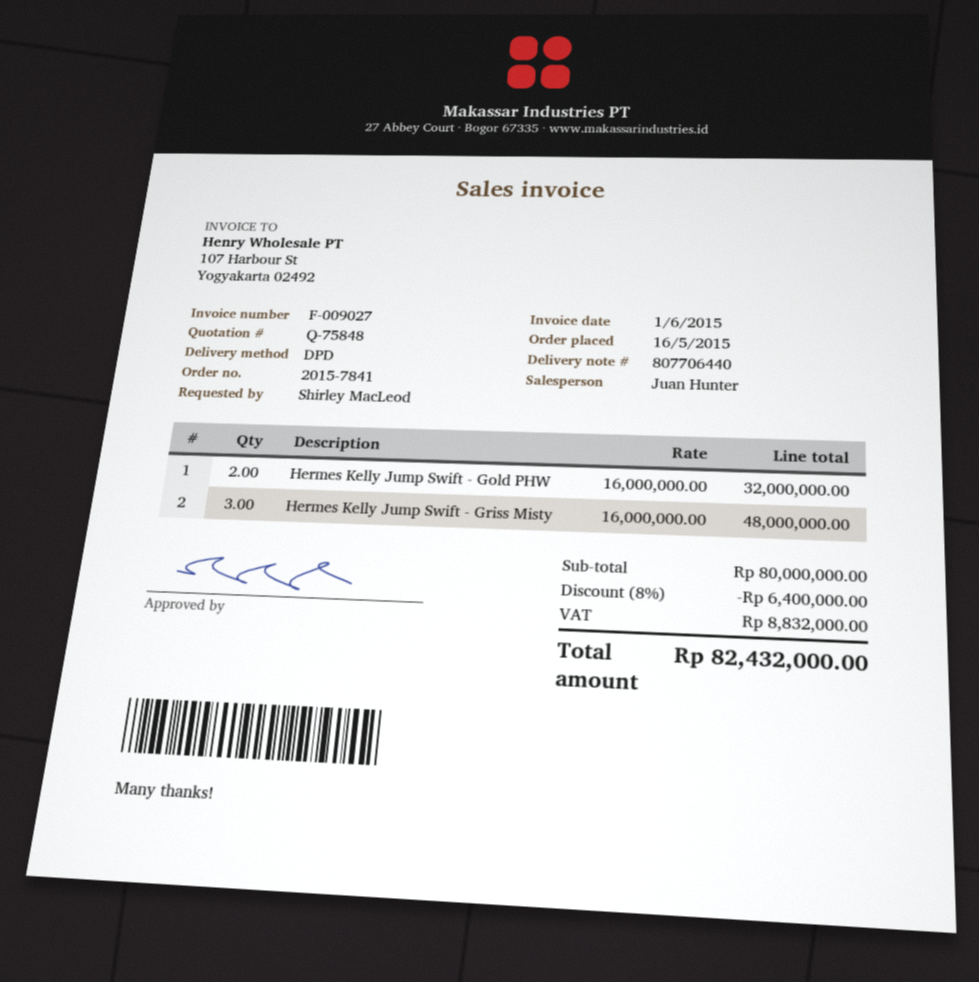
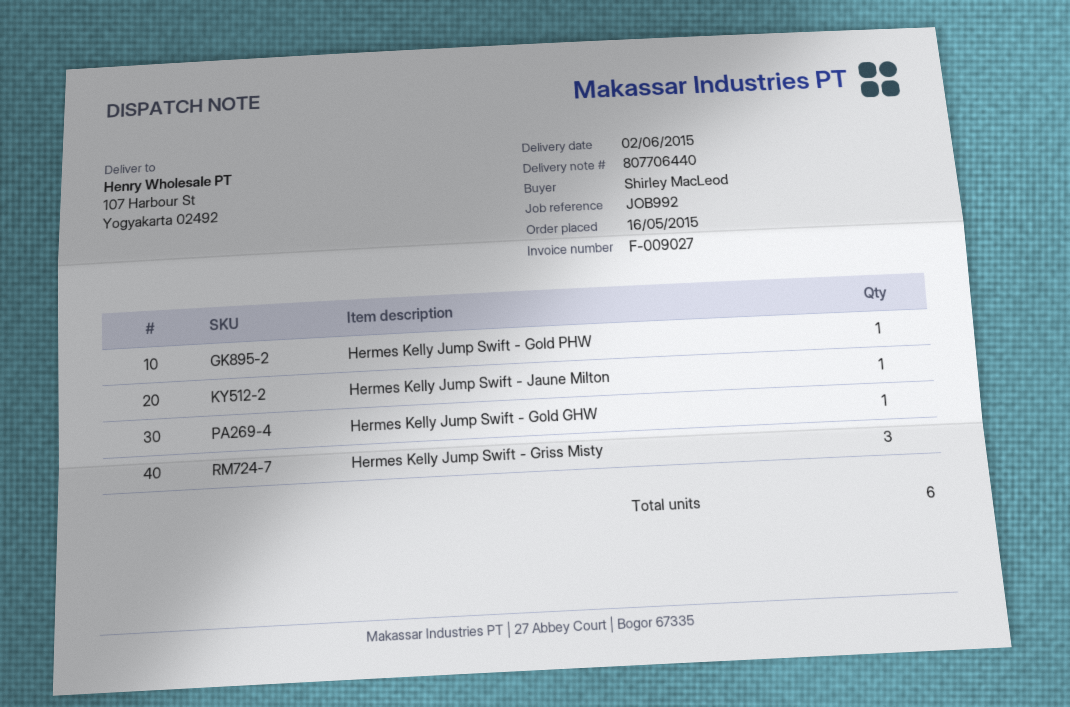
Hermes Kelly Jump Swift - Gold PHW: 2 -> 1
Hermes Kelly Jump Swift - Jaune Milton: none -> 1
Hermes Kelly Jump Swift - Gold GHW: none -> 1

